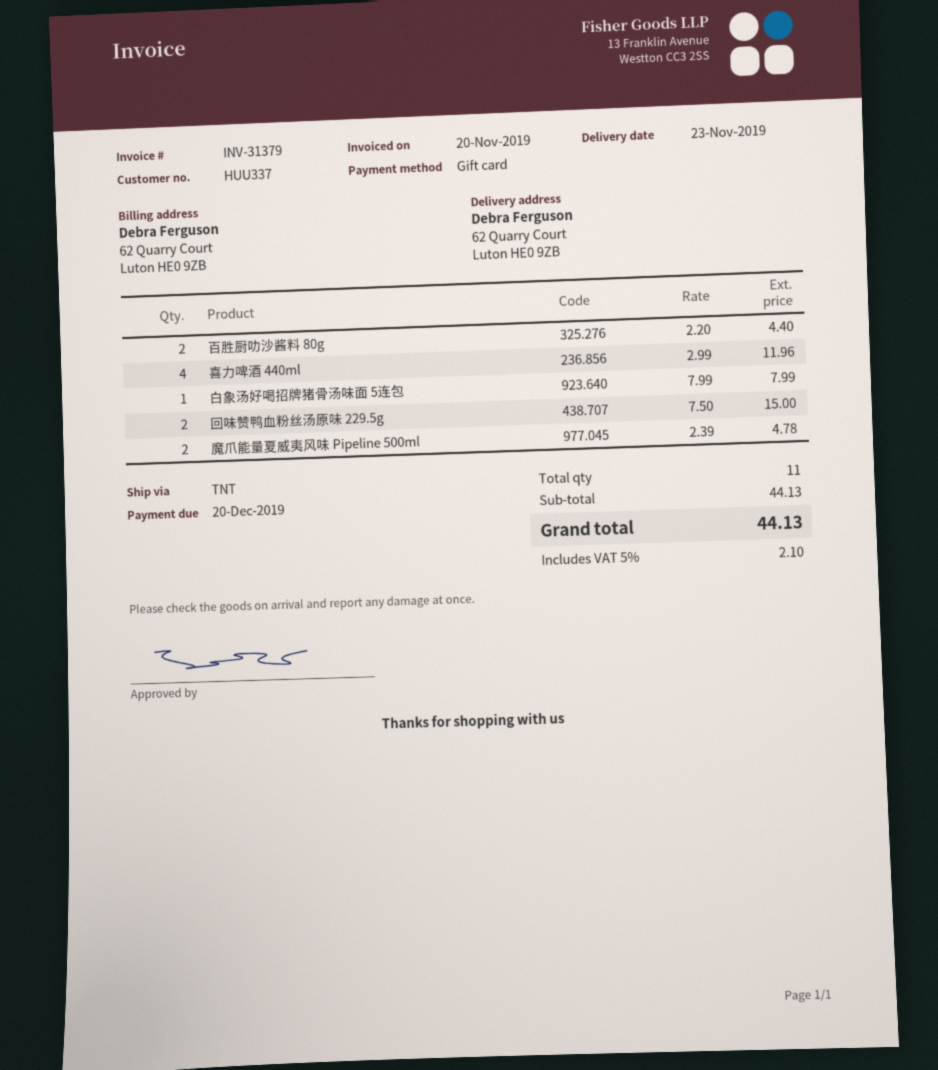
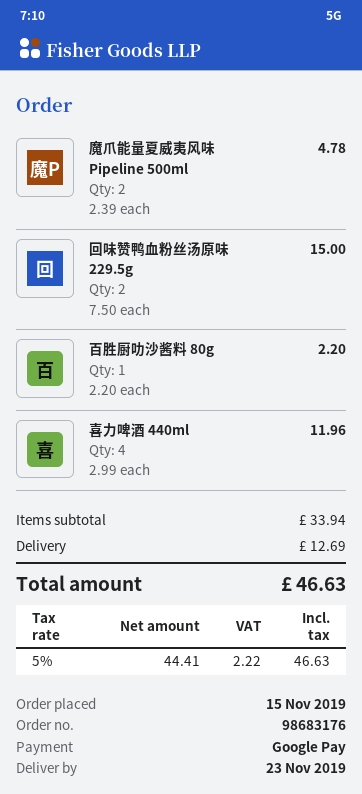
payment method: gift card -> Google Pay
百胜厨叻沙酱料 80g: 2 x 2.20 = 4.40 -> 1 x 2.20 = 2.20
白象汤好喝招牌猪骨汤味面 5连包: 1 x 7.99 = 7.99 -> none
subtotal: 44.13 -> 33.94
shipping: none -> 12.69
tax: 5% = 2.10 -> 5% = 2.22
total: 44.13 -> 46.63

